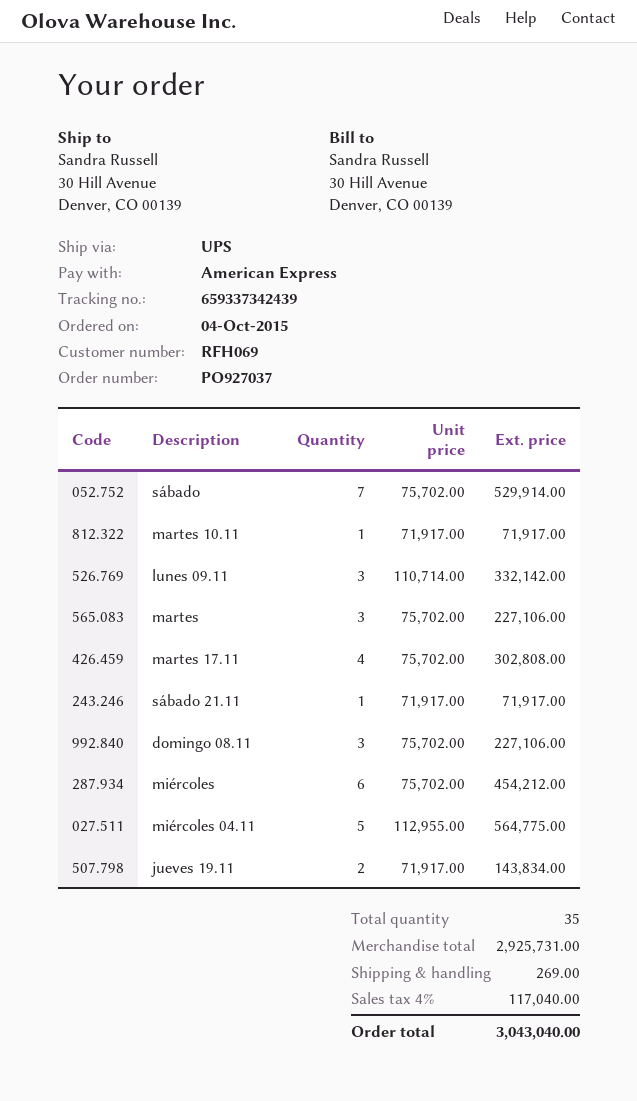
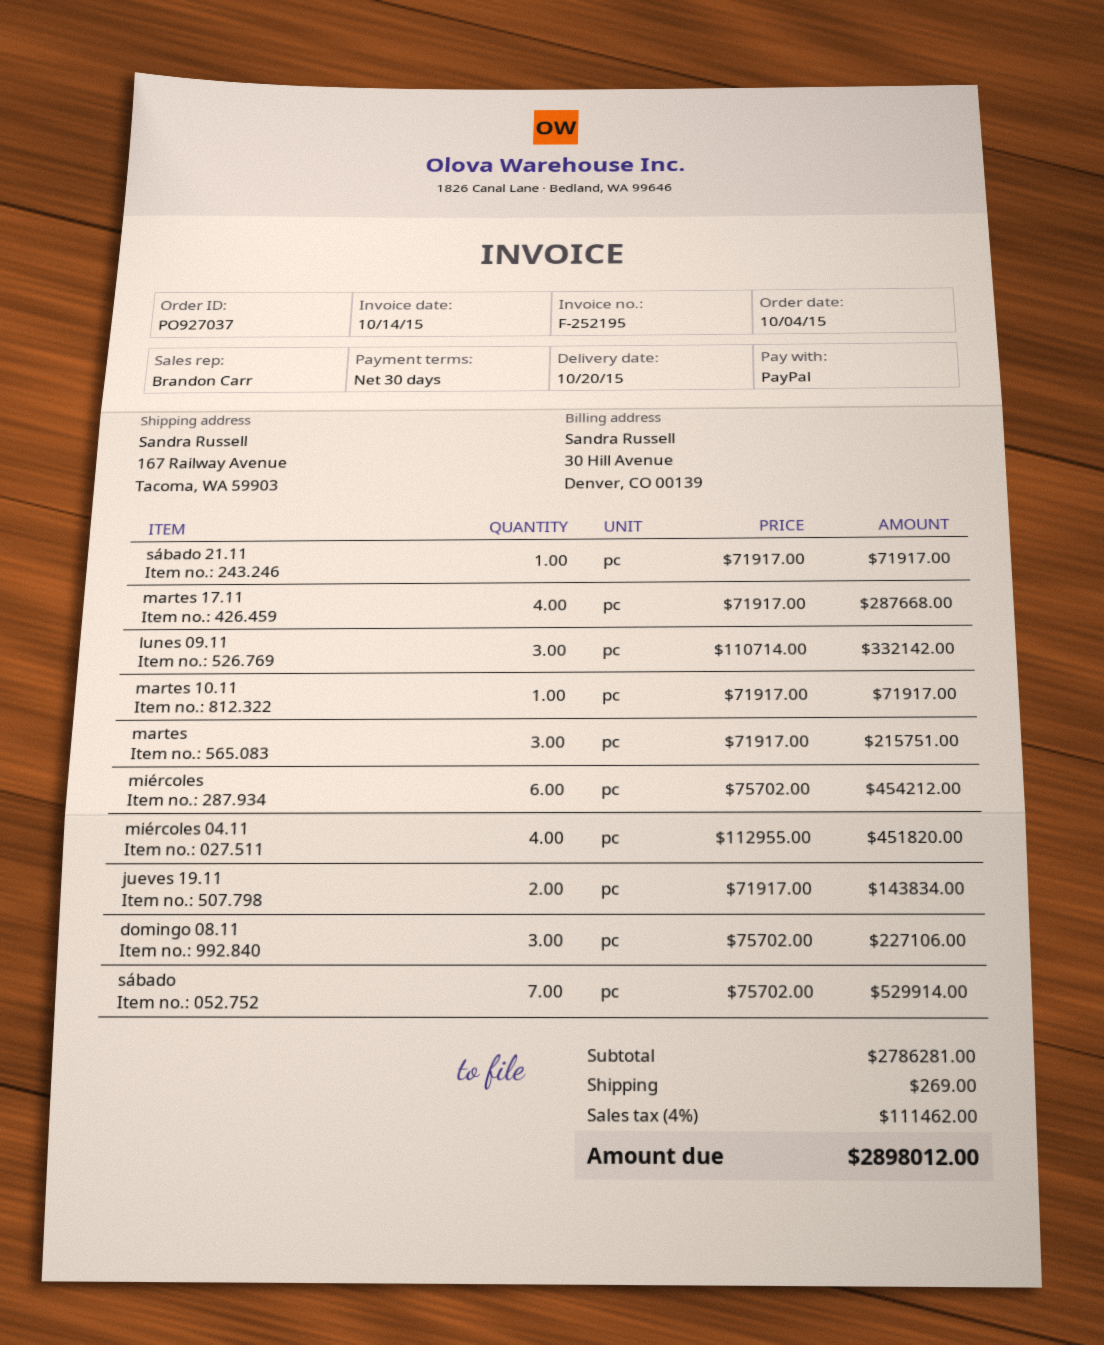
payment method: American Express -> PayPal
ship to: 30 Hill Avenue, Denver, CO 00139 -> 167 Railway Avenue, Tacoma, WA 59903
martes: 3 x 75702.00 = 227106.00 -> 3 x 71917.00 = 215751.00
martes 17.11: 4 x 75702.00 = 302808.00 -> 4 x 71917.00 = 287668.00
miércoles 04.11: 5 x 112955.00 = 564775.00 -> 4 x 112955.00 = 451820.00
subtotal: 2925731.00 -> 2786281.00
tax: 4% = 117040.00 -> 4% = 111462.00
total: 3043040.00 -> 2898012.00

